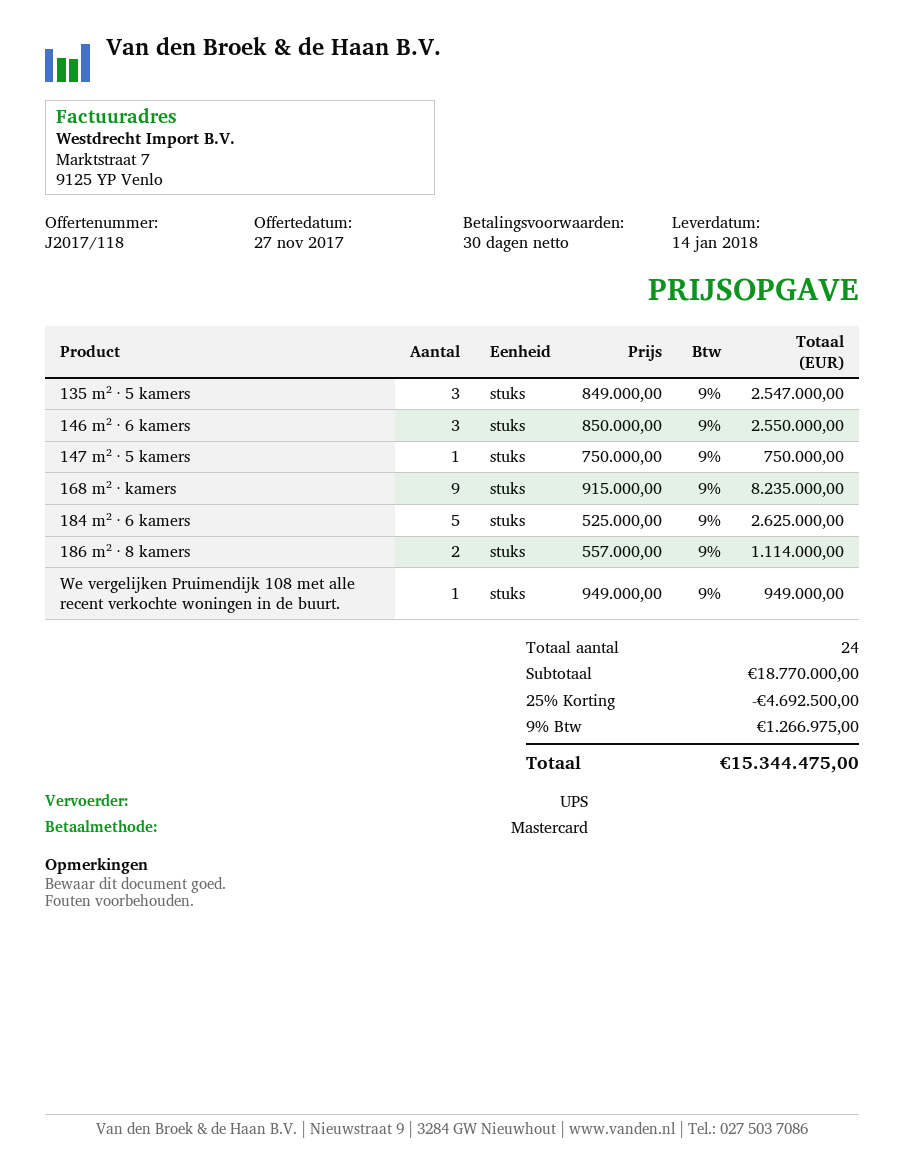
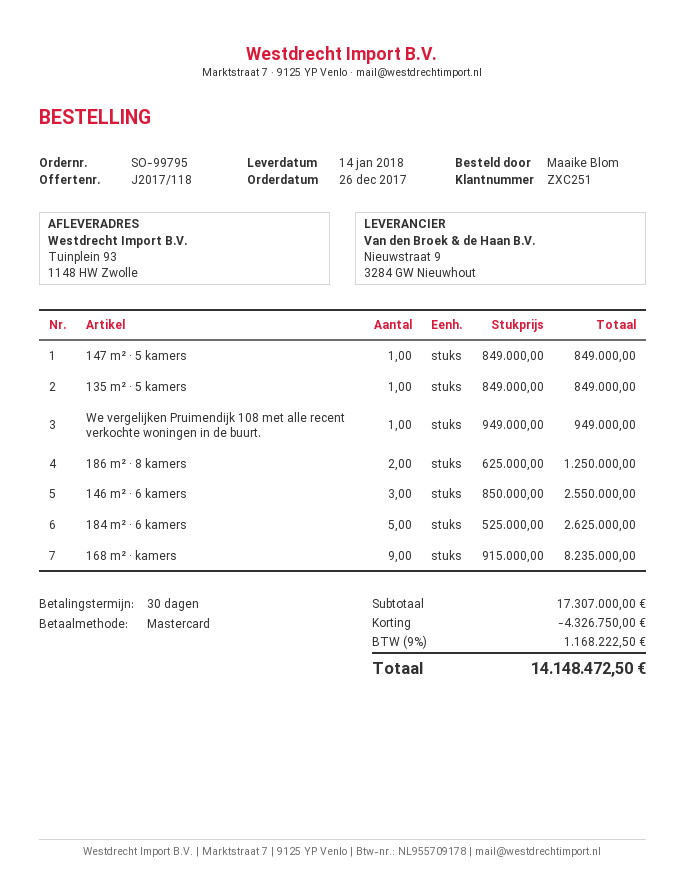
135 m² · 5 kamers: 3 x 849000.00 = 2547000.00 -> 1 x 849000.00 = 849000.00
147 m² · 5 kamers: 1 x 750000.00 = 750000.00 -> 1 x 849000.00 = 849000.00
186 m² · 8 kamers: 2 x 557000.00 = 1114000.00 -> 2 x 625000.00 = 1250000.00
subtotal: 18770000.00 -> 17307000.00
discount: 4692500.00 -> 4326750.00
tax: 9% = 1266975.00 -> 9% = 1168222.50
total: 15344475.00 -> 14148472.50

